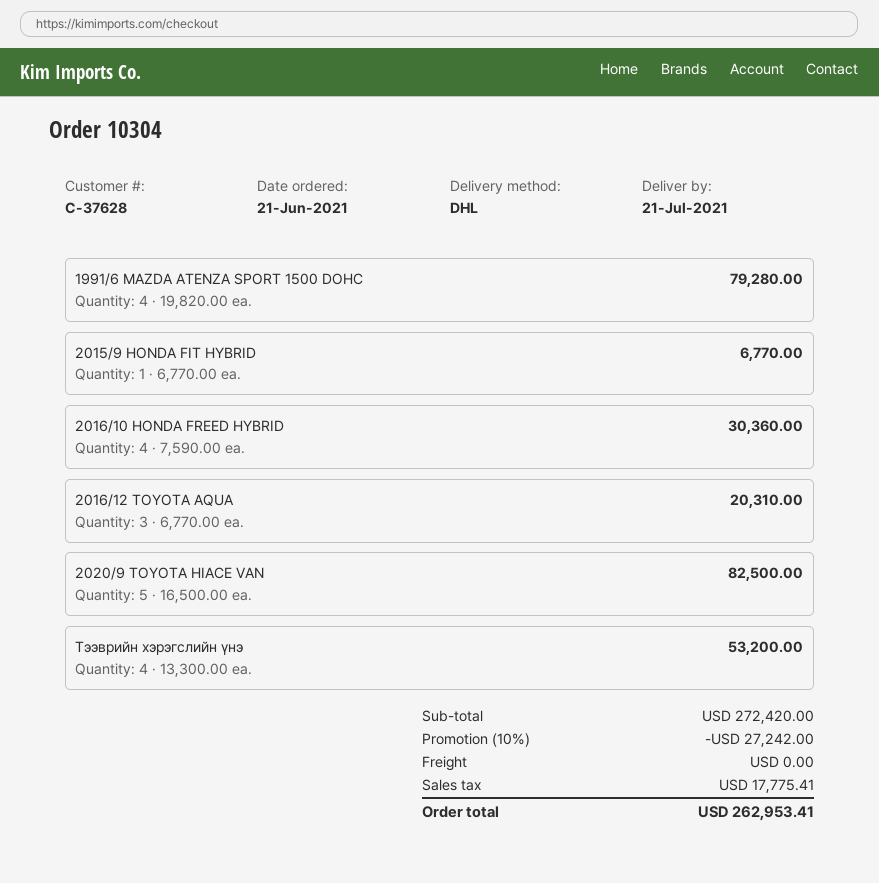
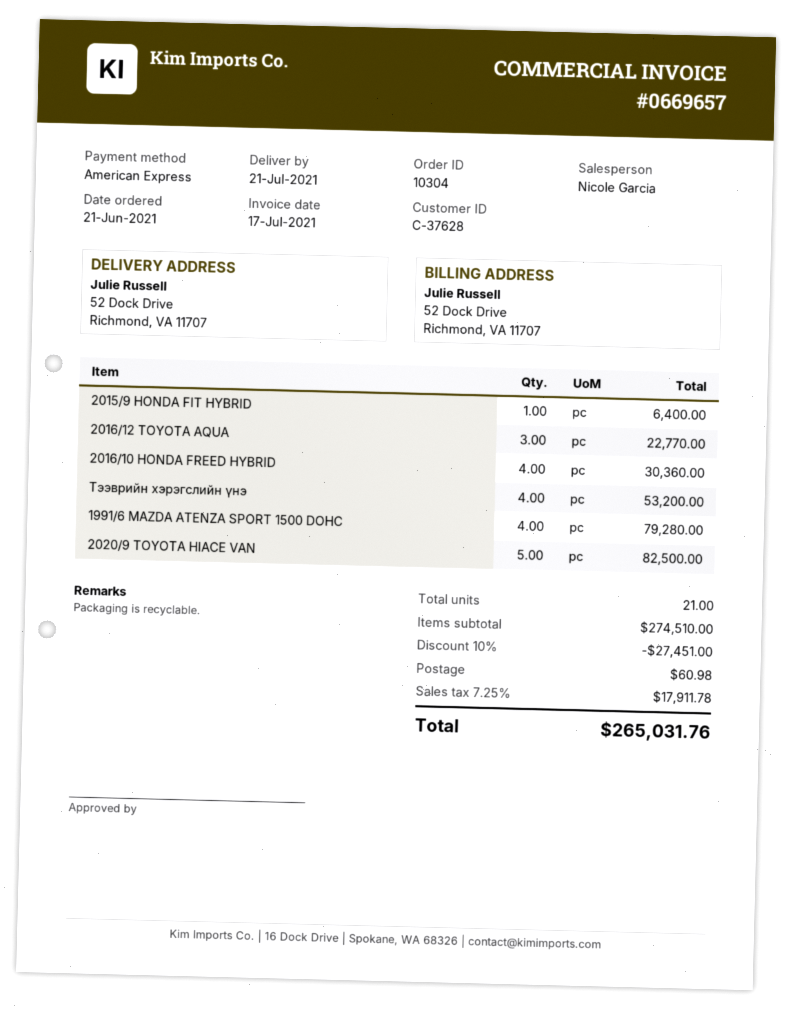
2015/9 HONDA FIT HYBRID: 1 for 6770.00 -> 1 for 6400.00
2016/12 TOYOTA AQUA: 3 for 20310.00 -> 3 for 22770.00
subtotal: 272420.00 -> 274510.00
discount: 10% = 27242.00 -> 10% = 27451.00
shipping: 0.00 -> 60.98
tax: 17775.41 -> 17911.78
total: 262953.41 -> 265031.76

